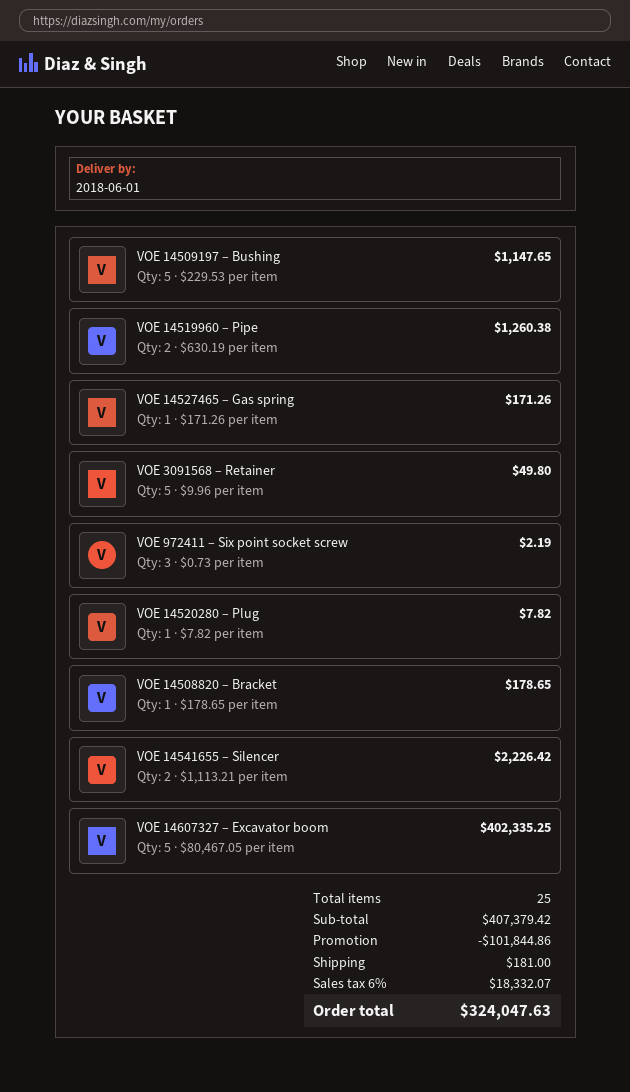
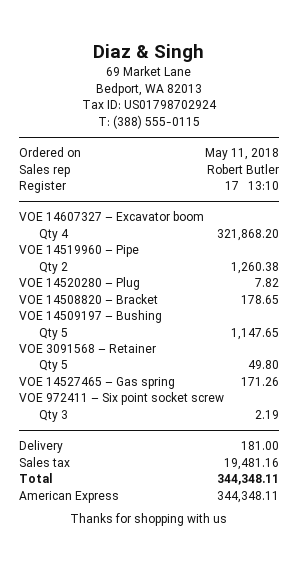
VOE 14541655 – Silencer: 2 for 2226.42 -> none
VOE 14607327 – Excavator boom: 5 for 402335.25 -> 4 for 321868.20
discount: 101844.86 -> none
tax: 18332.07 -> 19481.16
total: 324047.63 -> 344348.11

